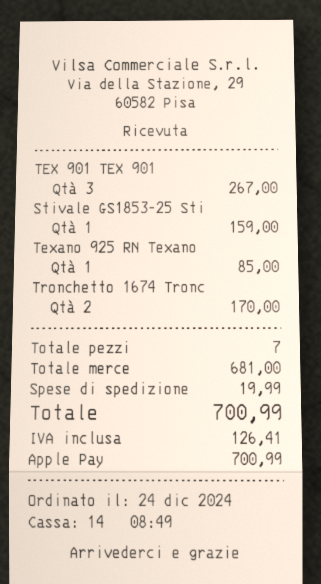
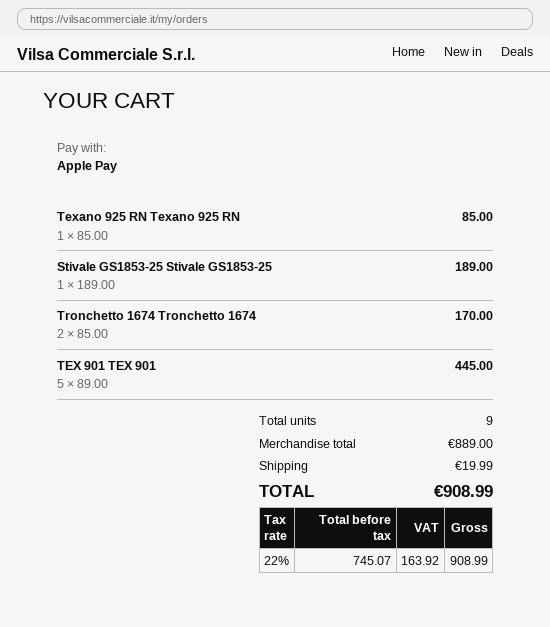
TEX 901 TEX 901: 3 for 267.00 -> 5 for 445.00
Stivale GS1853-25 Sti: 1 for 159.00 -> 1 for 189.00
total quantity: 7 -> 9
subtotal: 681.00 -> 889.00
tax: 126.41 -> 163.92
total: 700.99 -> 908.99

